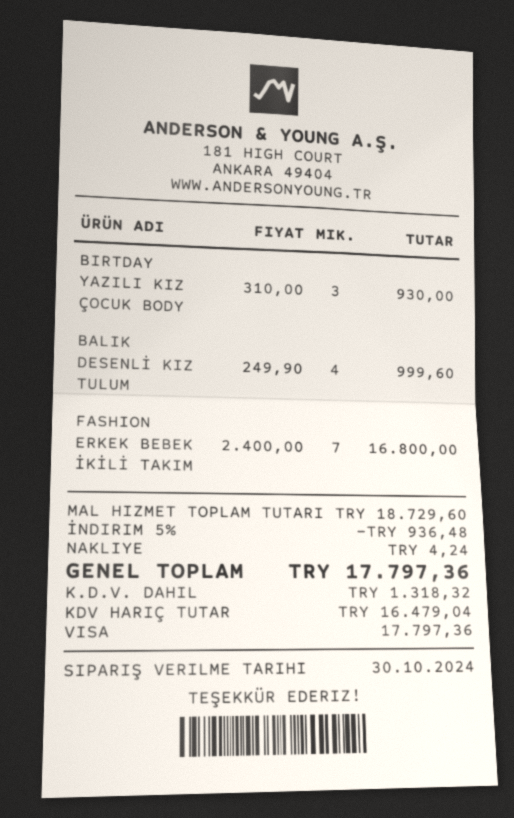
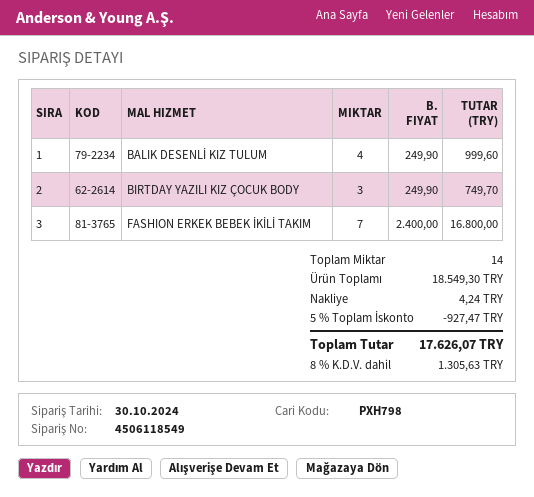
BIRTDAY YAZILI KIZ ÇOCUK BODY: 3 x 310.00 = 930.00 -> 3 x 249.90 = 749.70
subtotal: 18729.60 -> 18549.30
discount: 5% = 936.48 -> 5% = 927.47
tax: 1318.32 -> 1305.63
total: 17797.36 -> 17626.07

